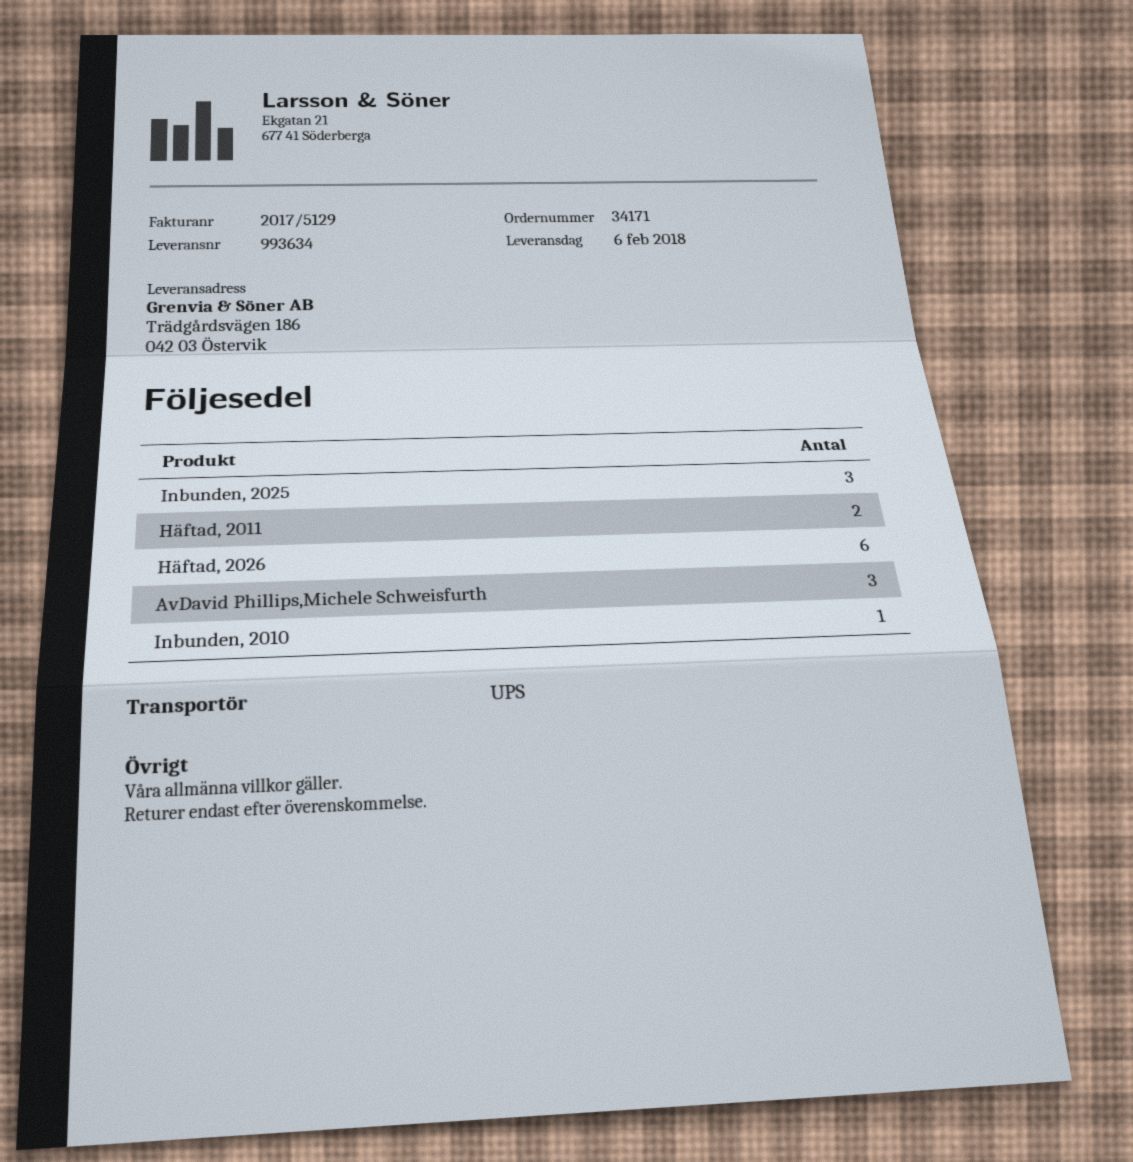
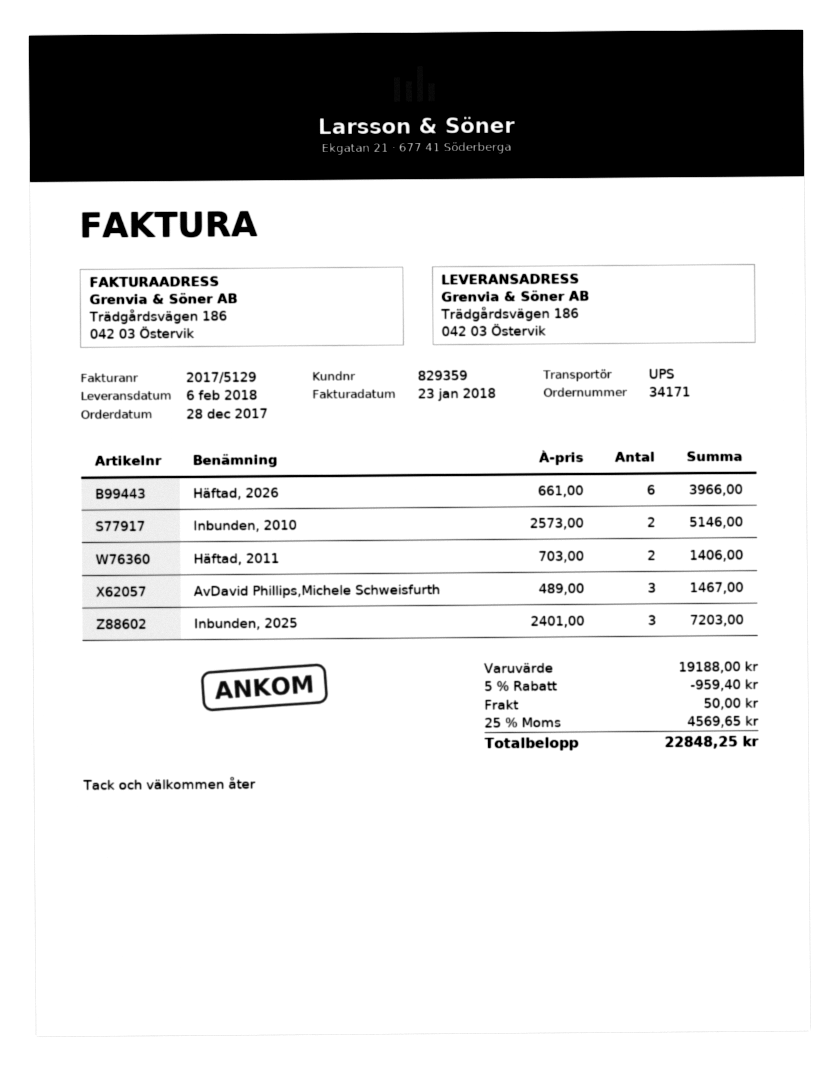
Inbunden, 2010: 1 -> 2

